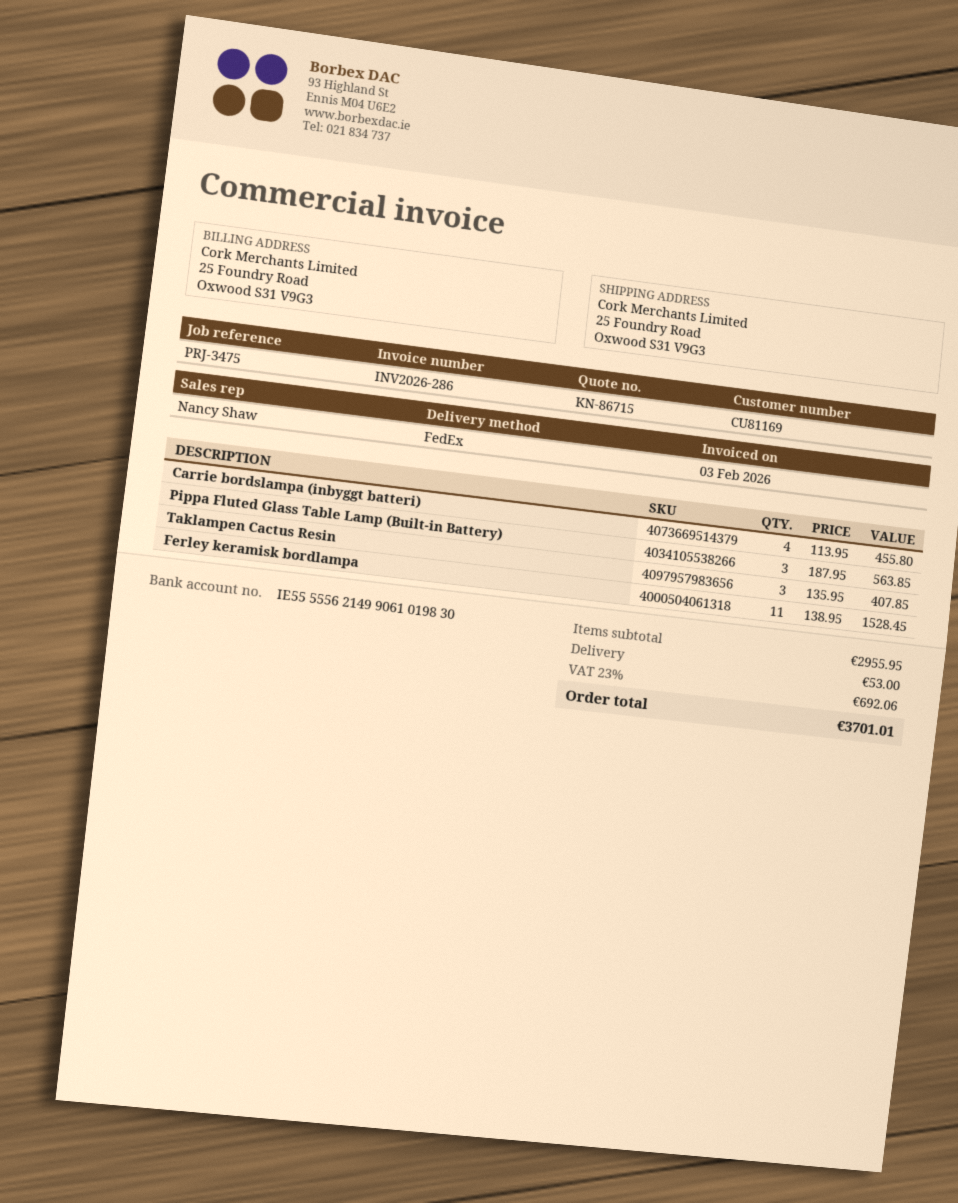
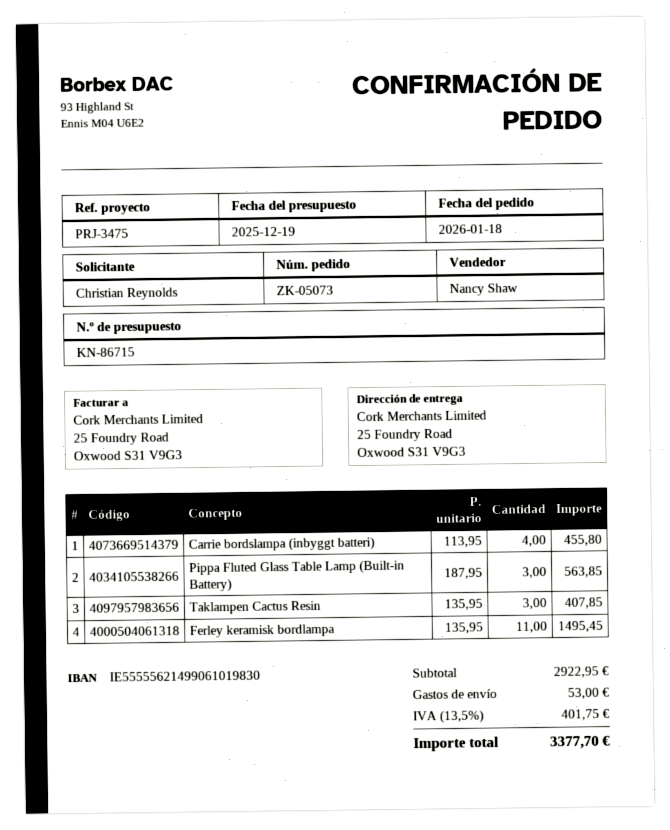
Ferley keramisk bordlampa: 11 x 138.95 = 1528.45 -> 11 x 135.95 = 1495.45
subtotal: 2955.95 -> 2922.95
tax: 23% = 692.06 -> 13.5% = 401.75
total: 3701.01 -> 3377.70

